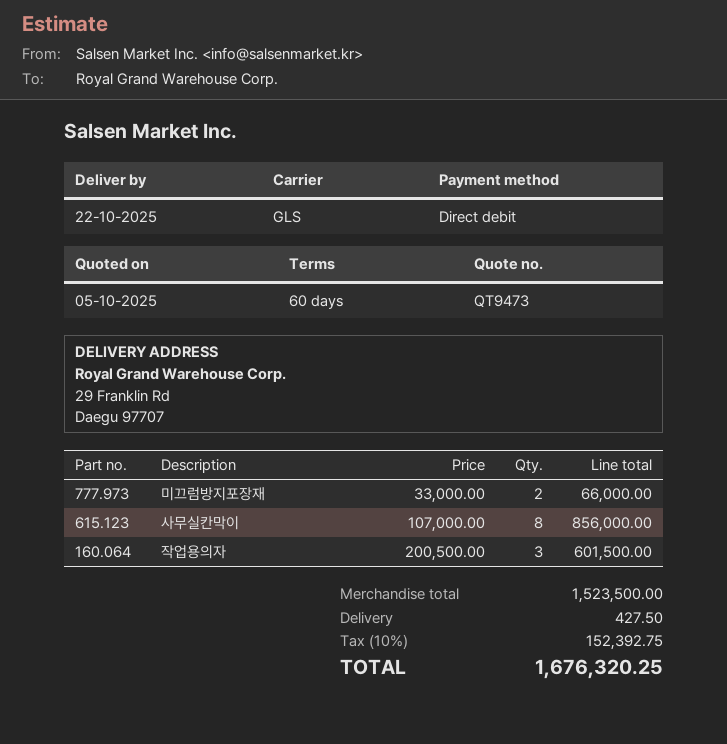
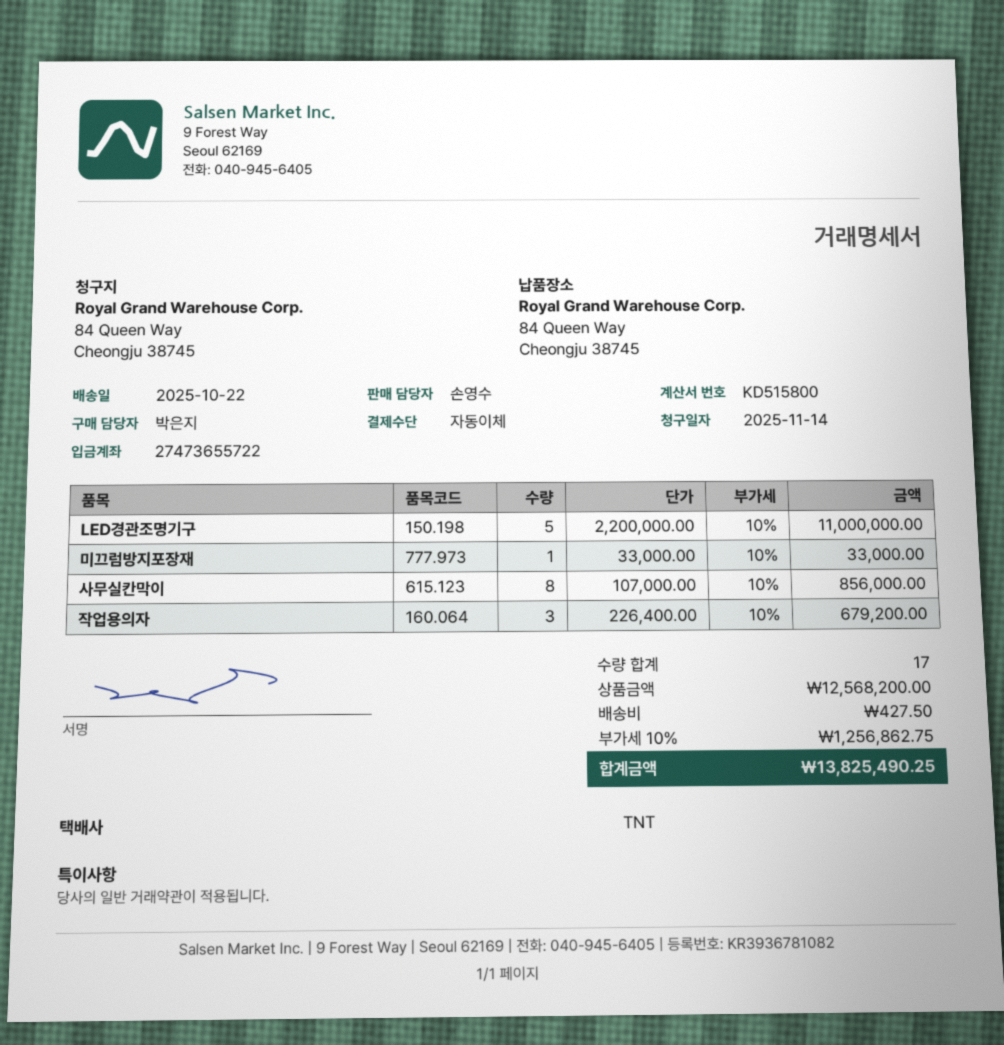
shipping method: GLS -> TNT
ship to: 29 Franklin Rd, Daegu 97707 -> 84 Queen Way, Cheongju 38745
미끄럼방지포장재: 2 x 33000.00 = 66000.00 -> 1 x 33000.00 = 33000.00
작업용의자: 3 x 200500.00 = 601500.00 -> 3 x 226400.00 = 679200.00
LED경관조명기구: none -> 5 x 2200000.00 = 11000000.00
subtotal: 1523500.00 -> 12568200.00
tax: 10% = 152392.75 -> 10% = 1256862.75
total: 1676320.25 -> 13825490.25

